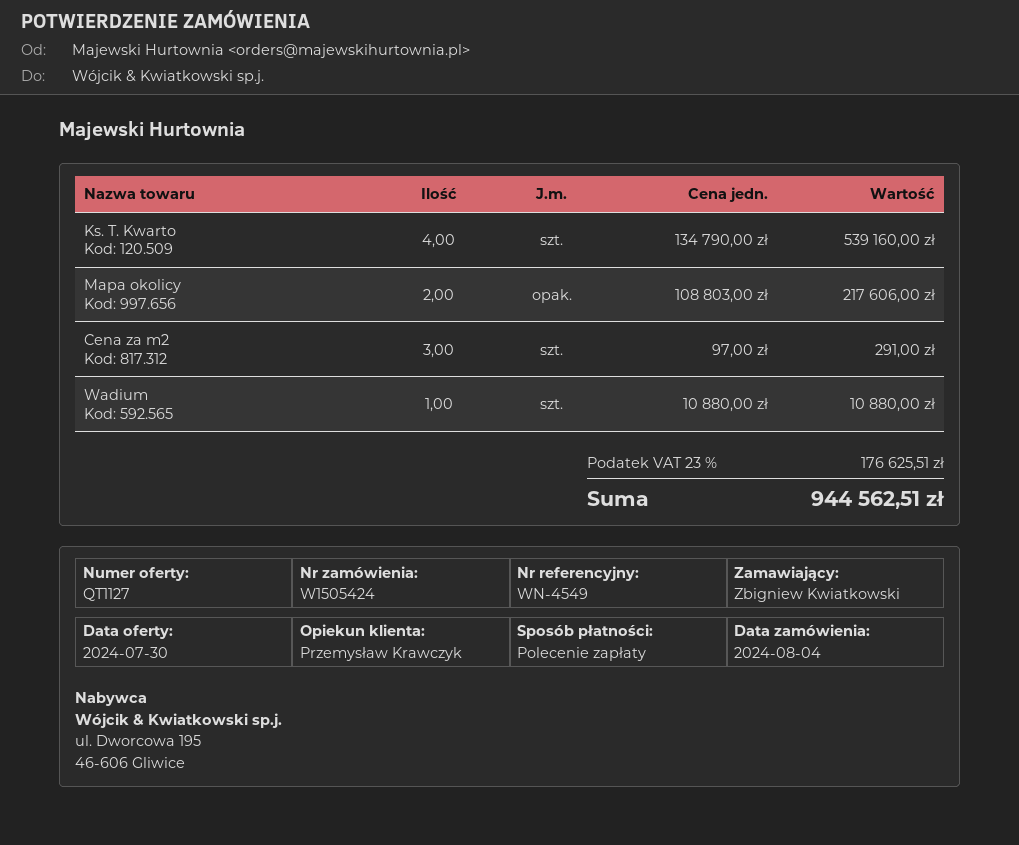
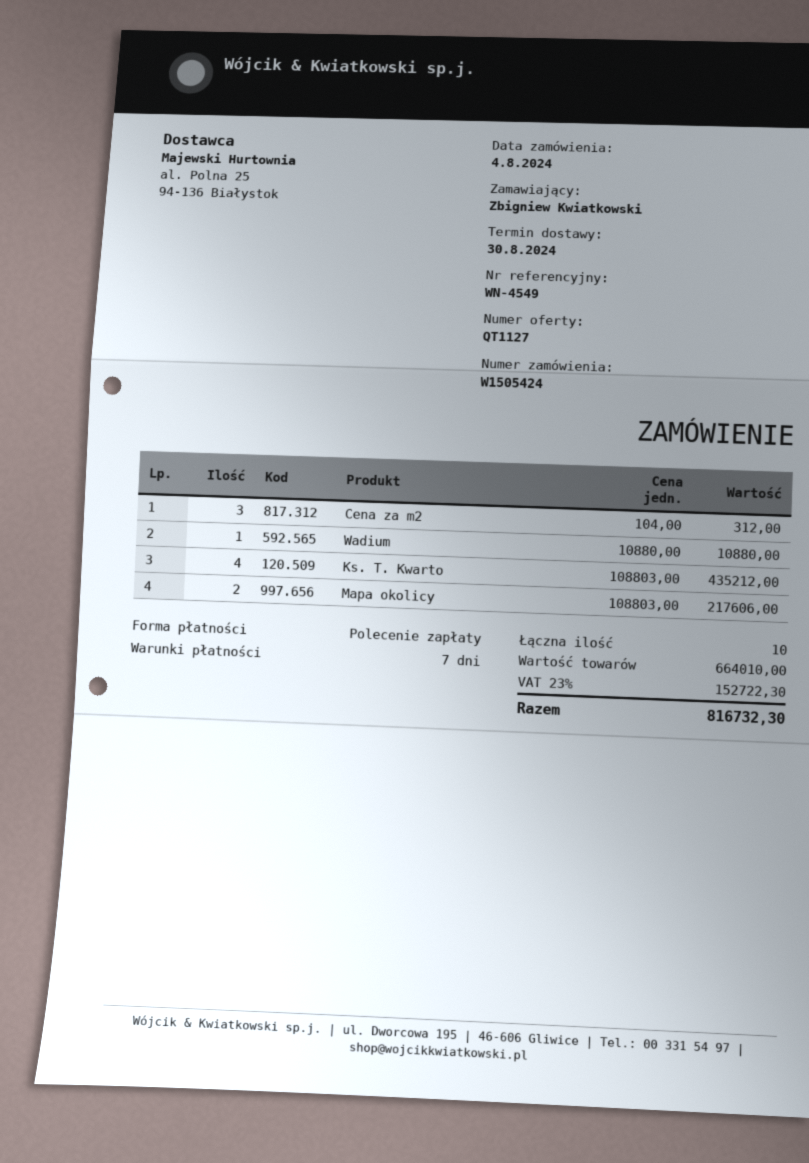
Ks. T. Kwarto: 4 x 134790.00 = 539160.00 -> 4 x 108803.00 = 435212.00
Cena za m2: 3 x 97.00 = 291.00 -> 3 x 104.00 = 312.00
tax: 23% = 176625.51 -> 23% = 152722.30
total: 944562.51 -> 816732.30

